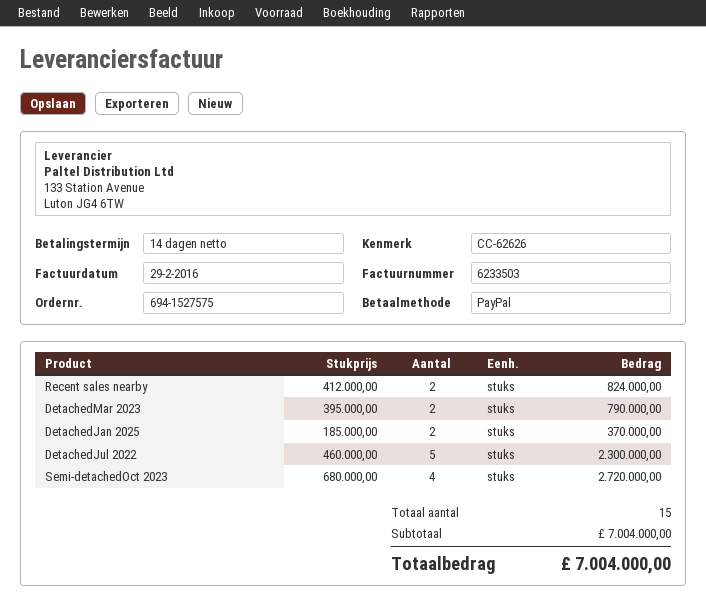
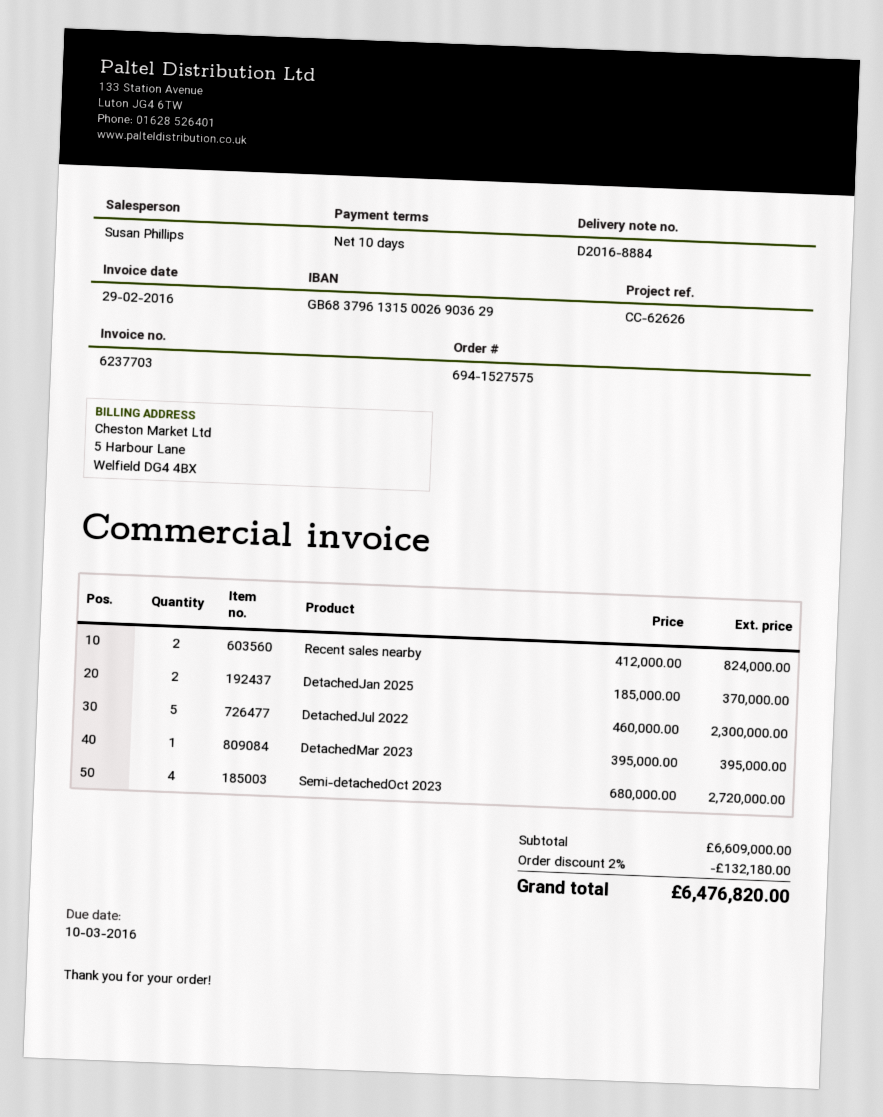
invoice number: 6233503 -> 6237703
payment terms: 14 days -> 10 days
DetachedMar 2023: 2 x 395000.00 = 790000.00 -> 1 x 395000.00 = 395000.00
subtotal: 7004000.00 -> 6609000.00
discount: none -> 2% = 132180.00
total: 7004000.00 -> 6476820.00

